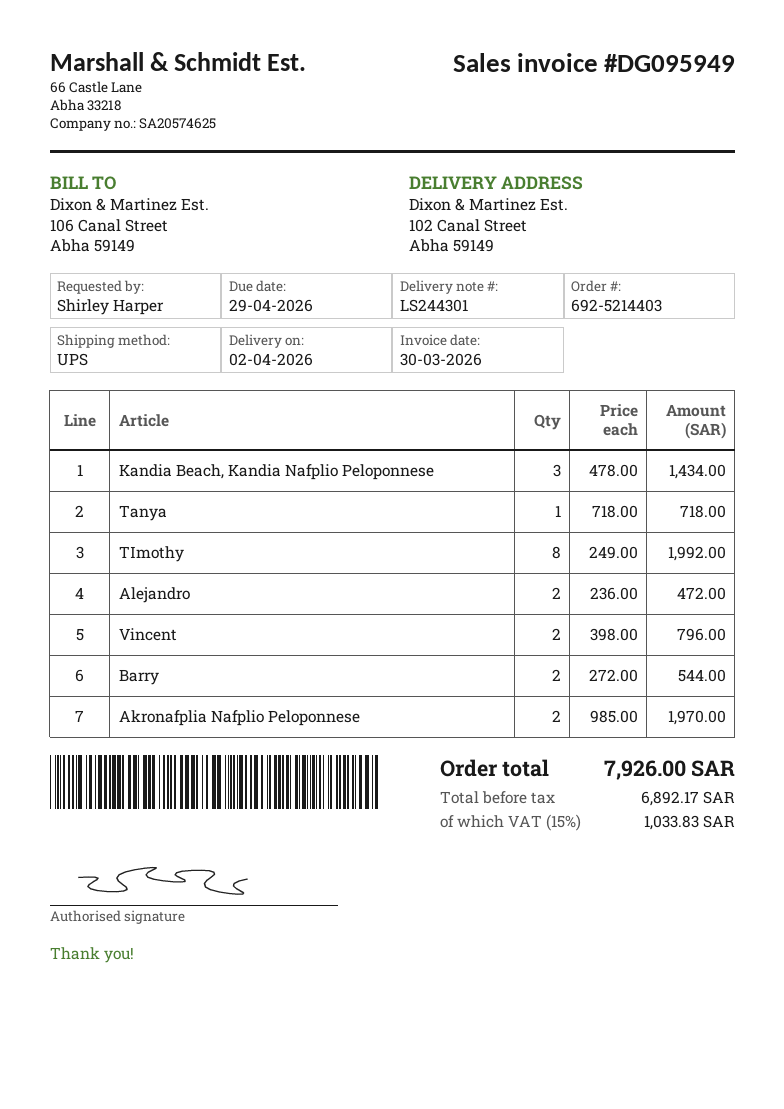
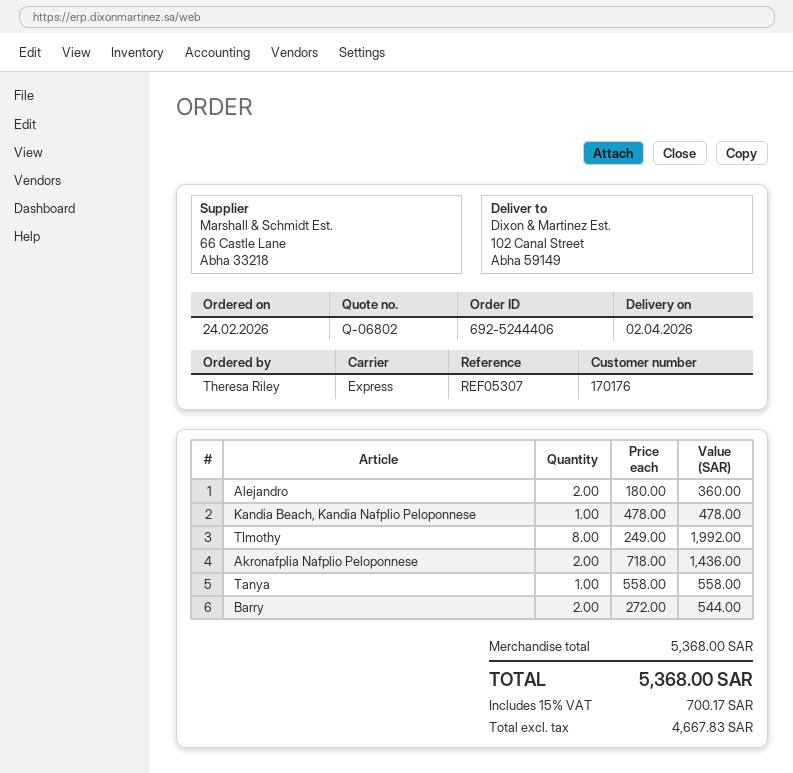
order number: 692-5214403 -> 692-5244406
ordered by: Shirley Harper -> Theresa Riley
shipping method: UPS -> express
Kandia Beach, Kandia Nafplio Peloponnese: 3 x 478.00 = 1434.00 -> 1 x 478.00 = 478.00
Tanya: 1 x 718.00 = 718.00 -> 1 x 558.00 = 558.00
Alejandro: 2 x 236.00 = 472.00 -> 2 x 180.00 = 360.00
Vincent: 2 x 398.00 = 796.00 -> none
Akronafplia Nafplio Peloponnese: 2 x 985.00 = 1970.00 -> 2 x 718.00 = 1436.00
net: 6892.17 -> 4667.83
tax: 15% = 1033.83 -> 15% = 700.17
total: 7926.00 -> 5368.00

